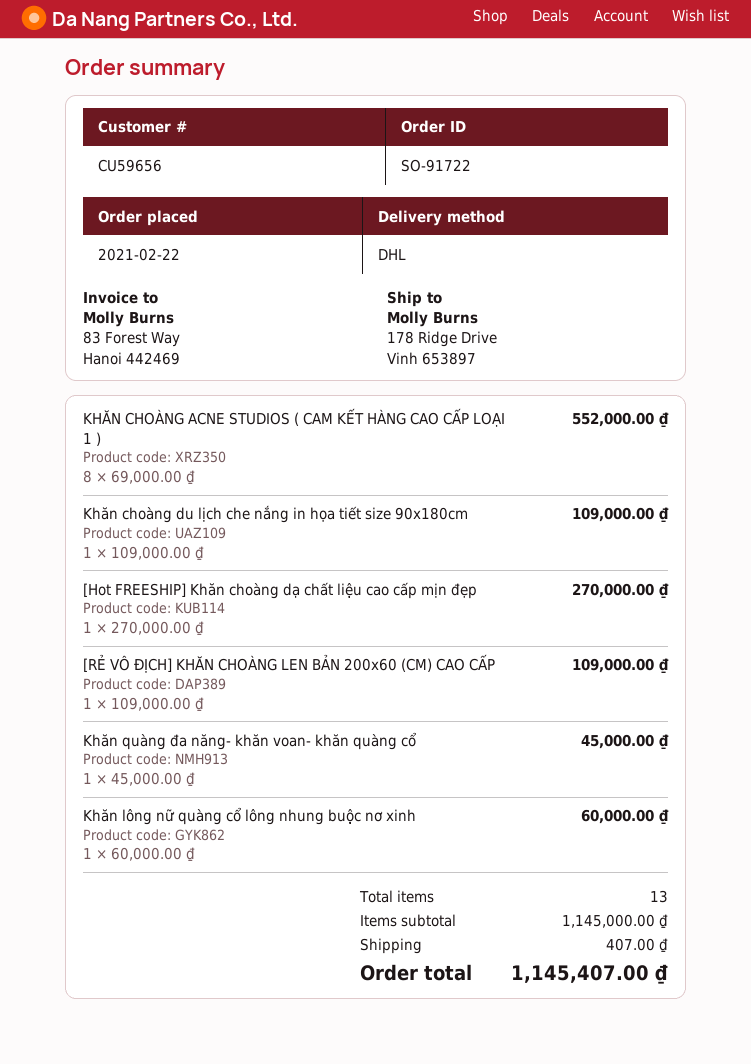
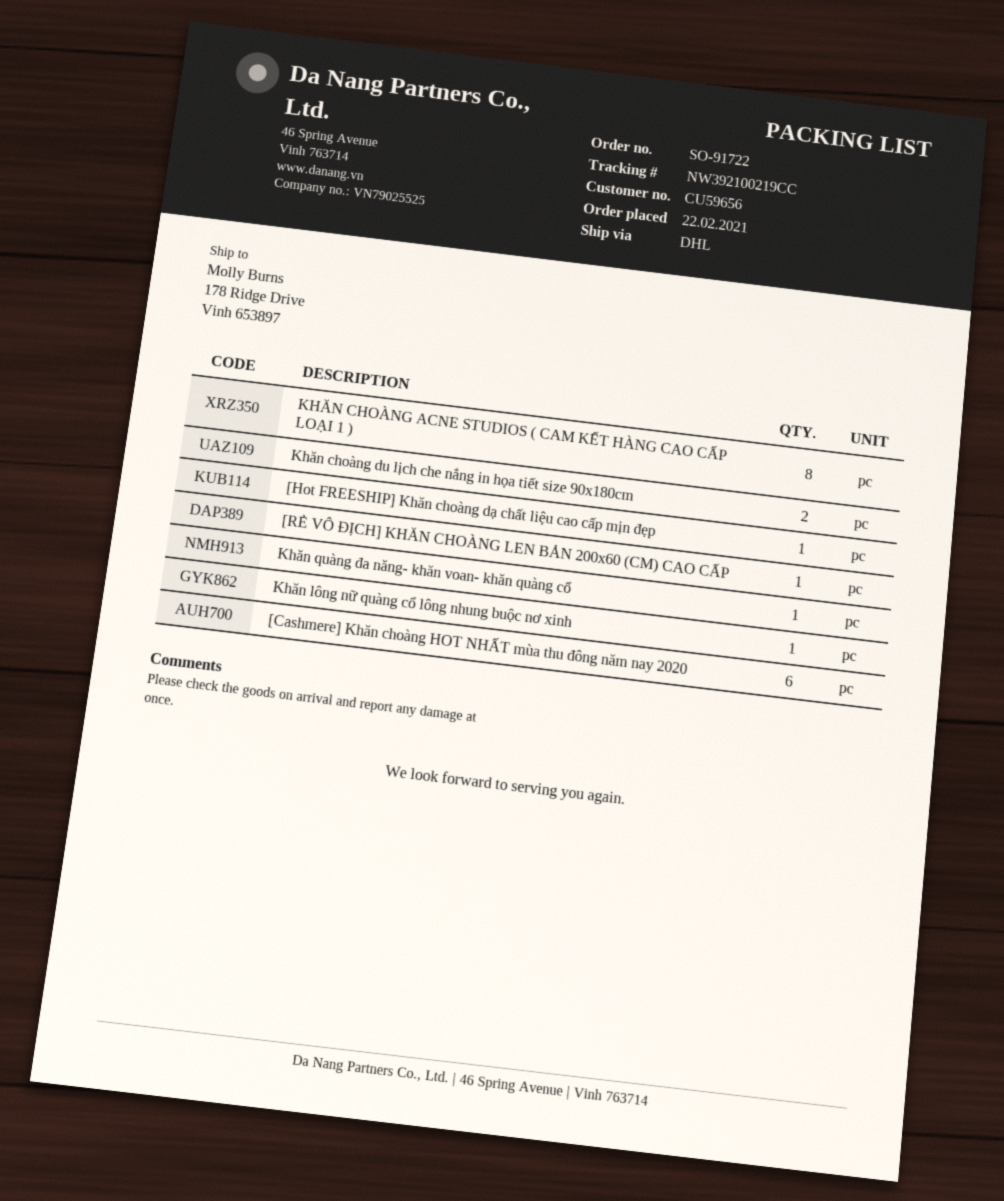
Khăn choàng du lịch che nắng in họa tiết size 90x180cm: 1 -> 2
[Cashmere] Khăn choàng HOT NHẤT mùa thu đông năm nay 2020: none -> 6

